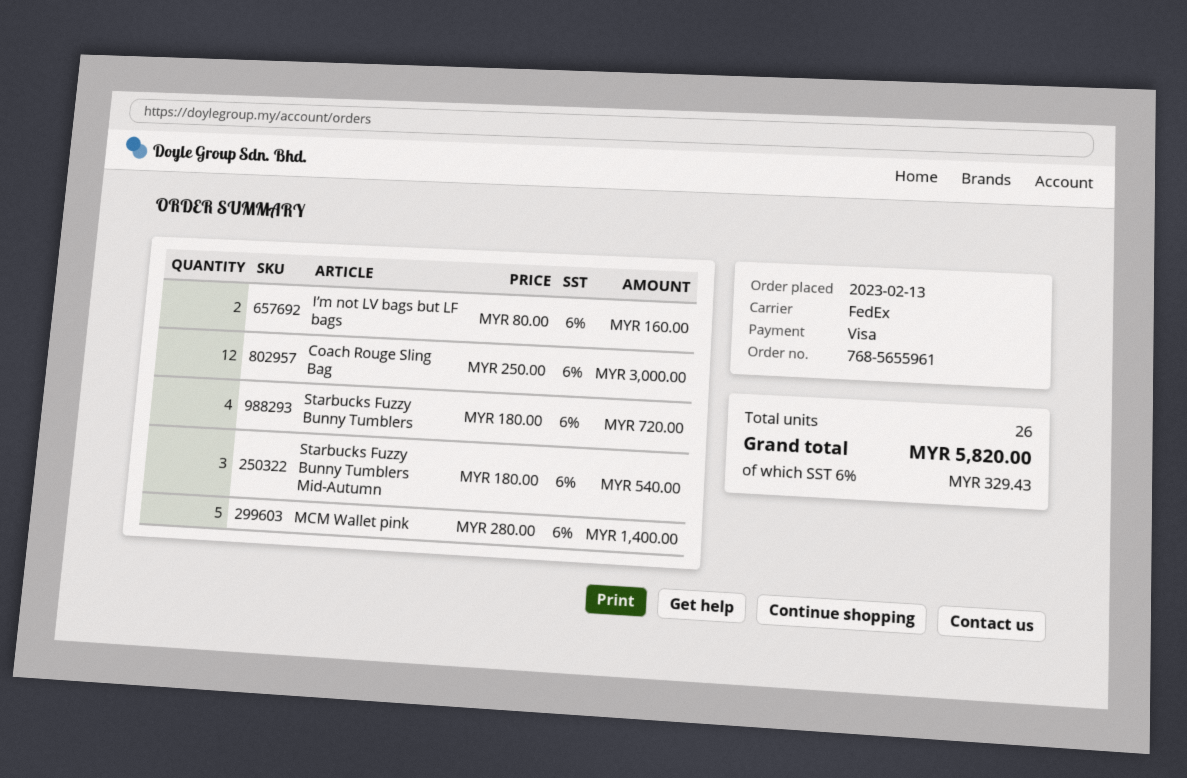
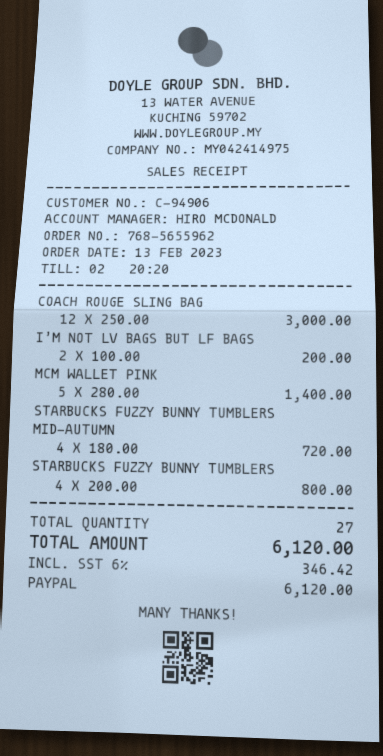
order number: 768-5655961 -> 768-5655962
payment method: Visa -> PayPal
I’m not LV bags but LF bags: 2 x 80.00 = 160.00 -> 2 x 100.00 = 200.00
Starbucks Fuzzy Bunny Tumblers: 4 x 180.00 = 720.00 -> 4 x 200.00 = 800.00
Starbucks Fuzzy Bunny Tumblers Mid-Autumn: 3 x 180.00 = 540.00 -> 4 x 180.00 = 720.00
total quantity: 26 -> 27
tax: 6% = 329.43 -> 6% = 346.42
total: 5820.00 -> 6120.00

